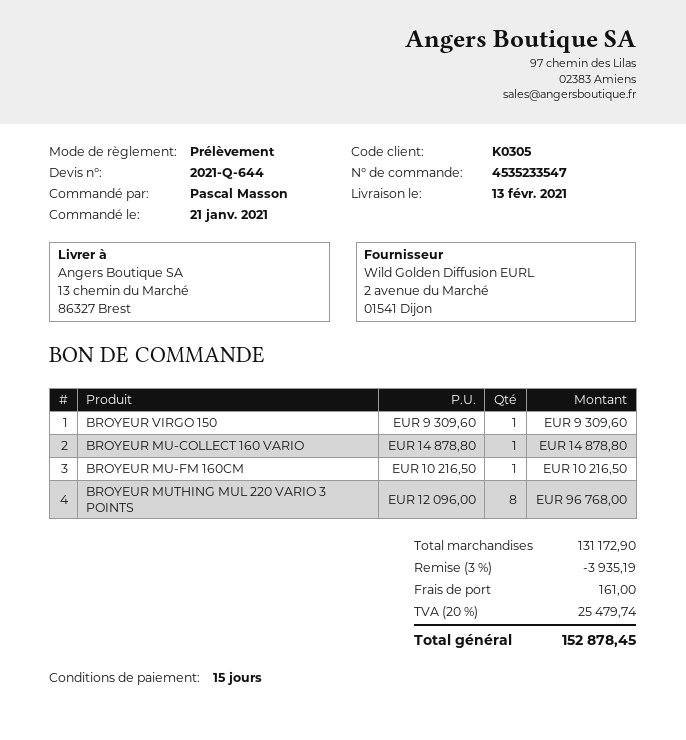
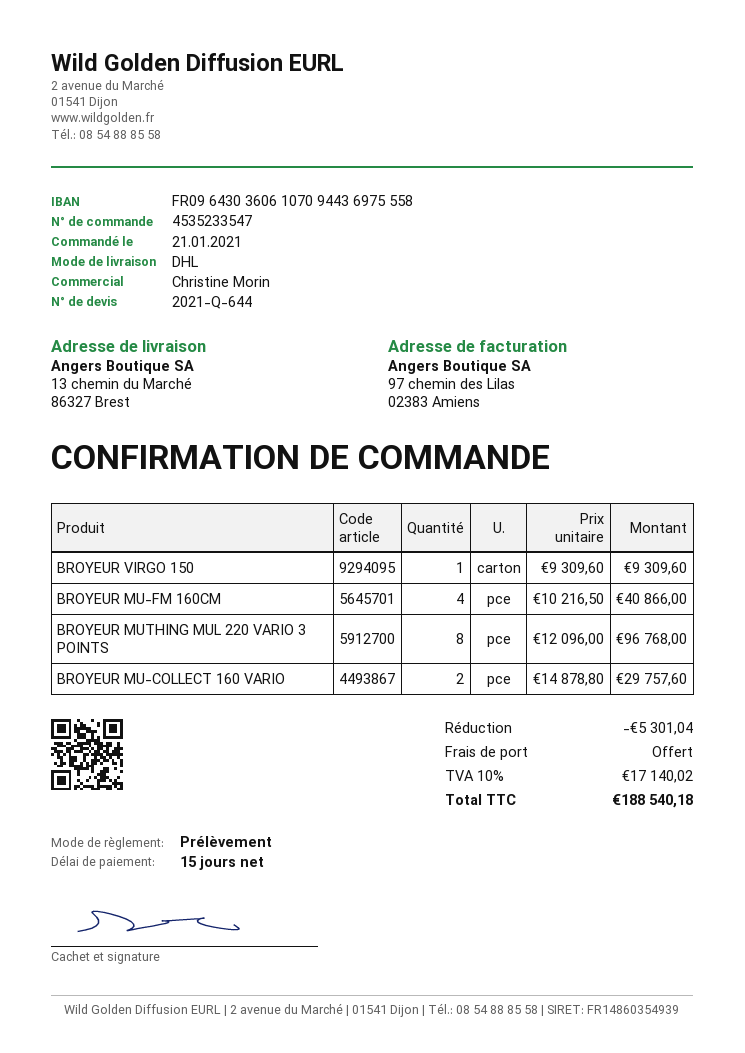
BROYEUR MU-COLLECT 160 VARIO: 1 x 14878.80 = 14878.80 -> 2 x 14878.80 = 29757.60
BROYEUR MU-FM 160CM: 1 x 10216.50 = 10216.50 -> 4 x 10216.50 = 40866.00
discount: 3935.19 -> 5301.04
shipping: 161.00 -> 0.00
tax: 20% = 25479.74 -> 10% = 17140.02
total: 152878.45 -> 188540.18

